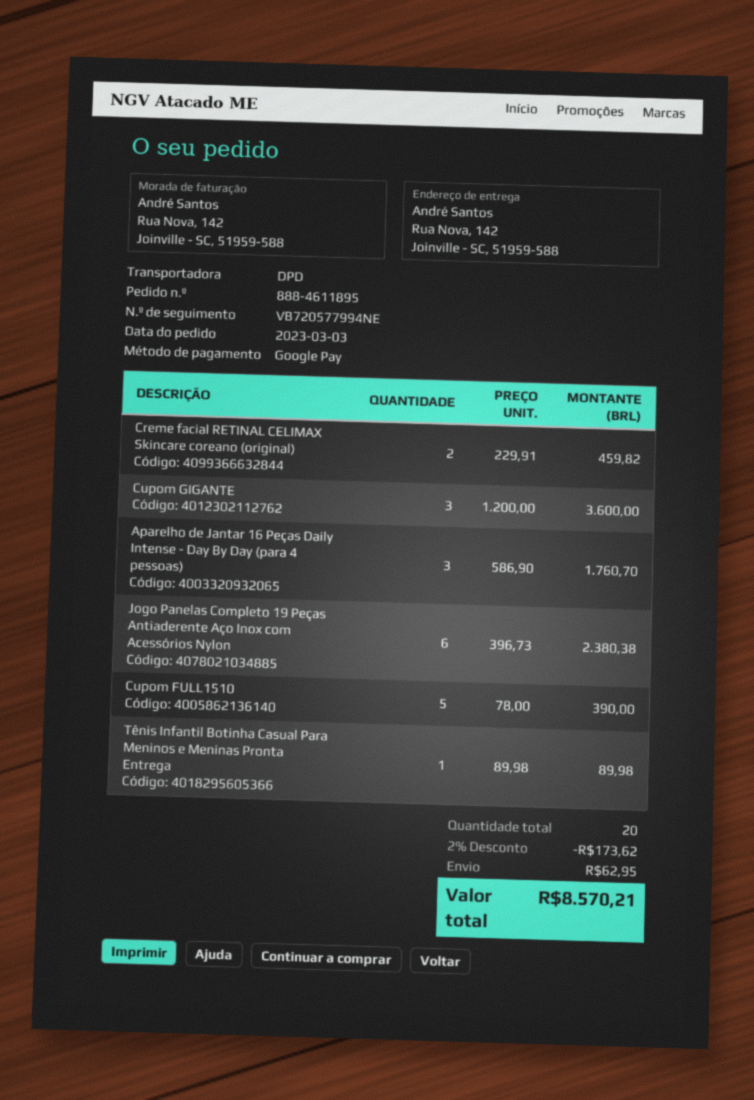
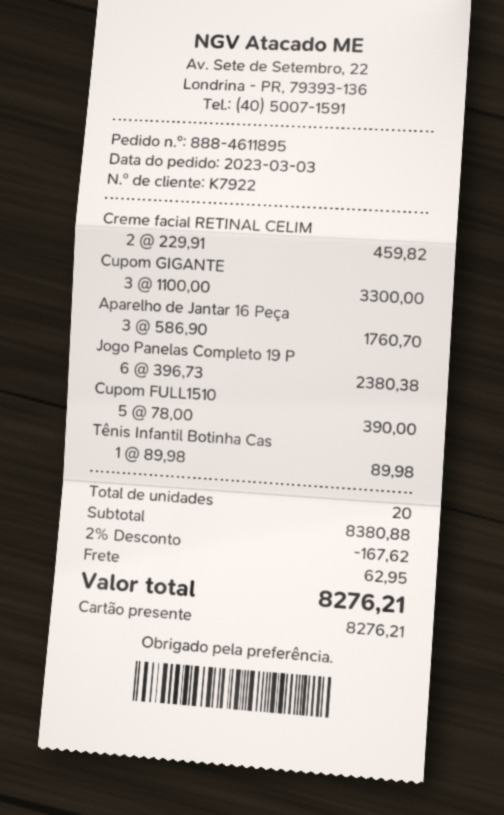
payment method: Google Pay -> gift card
Cupom GIGANTE: 3 x 1200.00 = 3600.00 -> 3 x 1100.00 = 3300.00
discount: 2% = 173.62 -> 2% = 167.62
total: 8570.21 -> 8276.21

